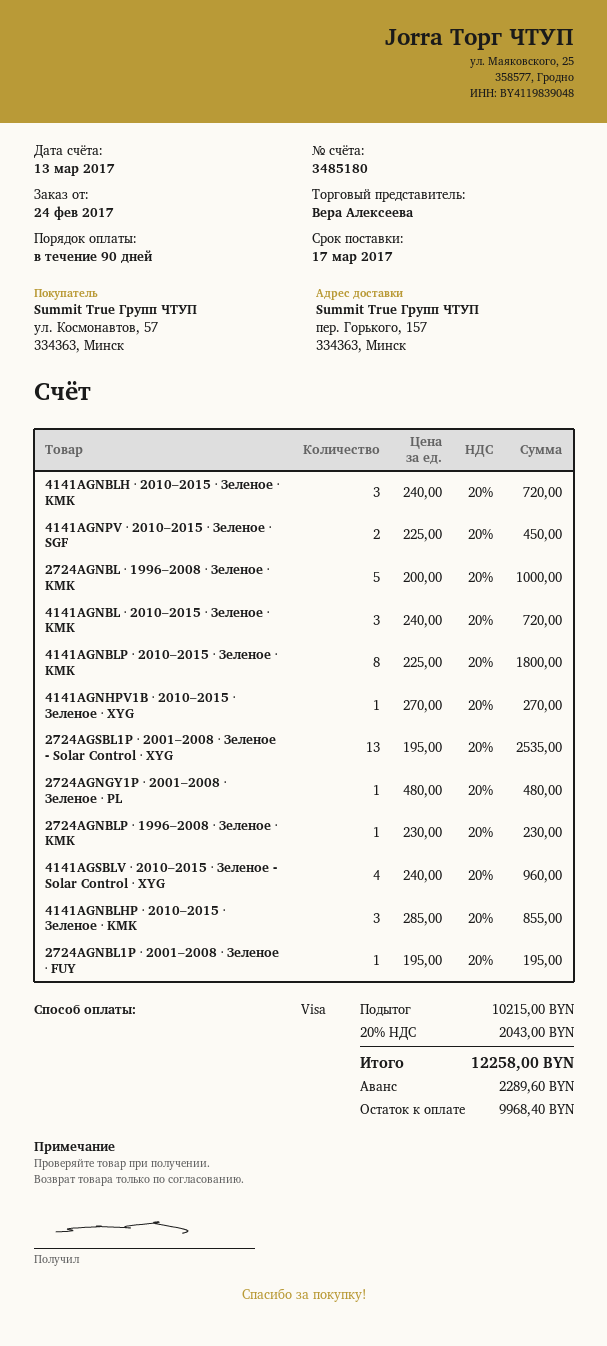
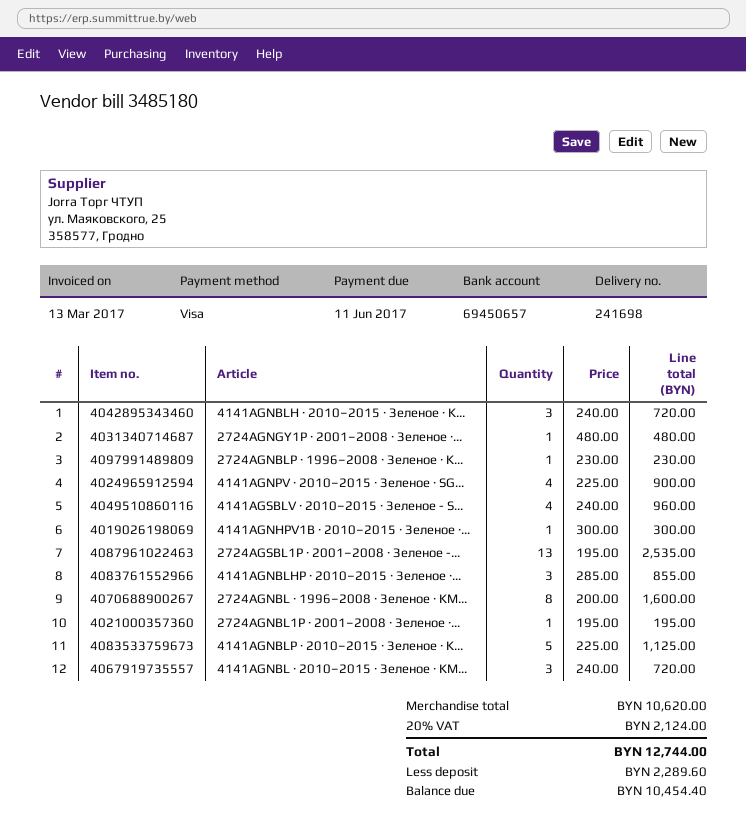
4141AGNPV · 2010–2015 · Зеленое · SGF: 2 x 225.00 = 450.00 -> 4 x 225.00 = 900.00
2724AGNBL · 1996–2008 · Зеленое · KMK: 5 x 200.00 = 1000.00 -> 8 x 200.00 = 1600.00
4141AGNBLP · 2010–2015 · Зеленое · KMK: 8 x 225.00 = 1800.00 -> 5 x 225.00 = 1125.00
4141AGNHPV1B · 2010–2015 · Зеленое · XYG: 1 x 270.00 = 270.00 -> 1 x 300.00 = 300.00
subtotal: 10215.00 -> 10620.00
tax: 20% = 2043.00 -> 20% = 2124.00
total: 12258.00 -> 12744.00
balance: 9968.40 -> 10454.40

